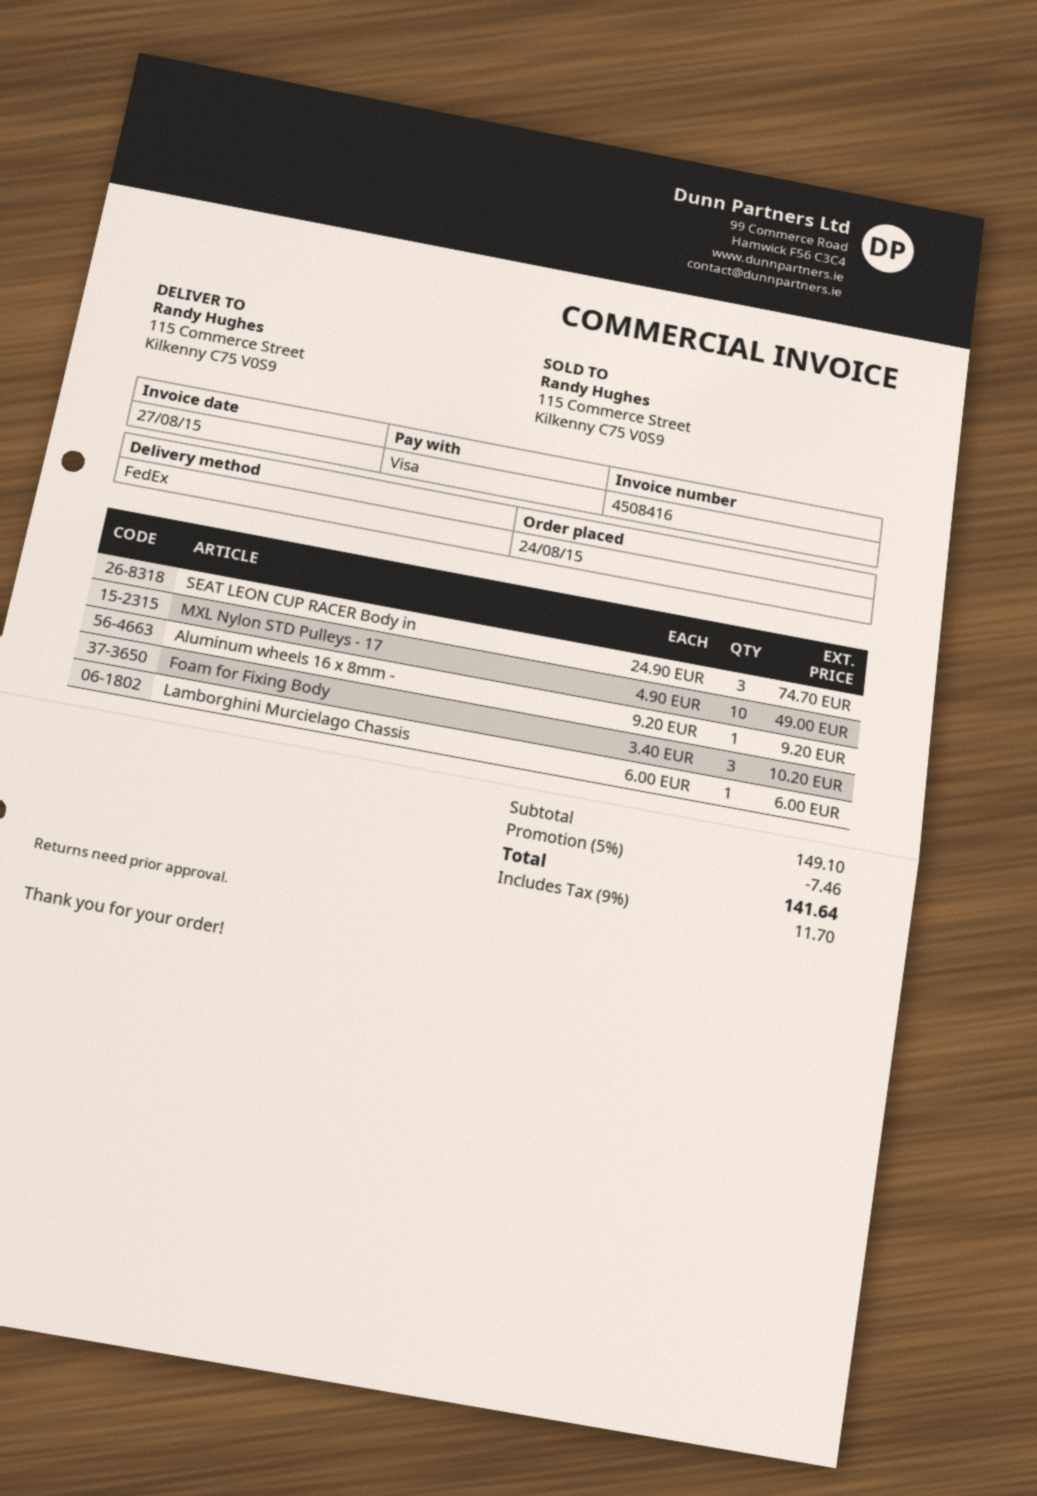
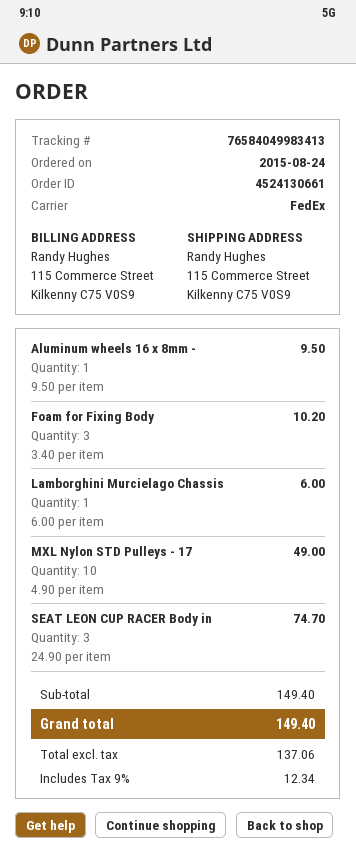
Aluminum wheels 16 x 8mm -: 1 x 9.20 = 9.20 -> 1 x 9.50 = 9.50
subtotal: 149.10 -> 149.40
discount: 5% = 7.46 -> none
tax: 9% = 11.70 -> 9% = 12.34
total: 141.64 -> 149.40

